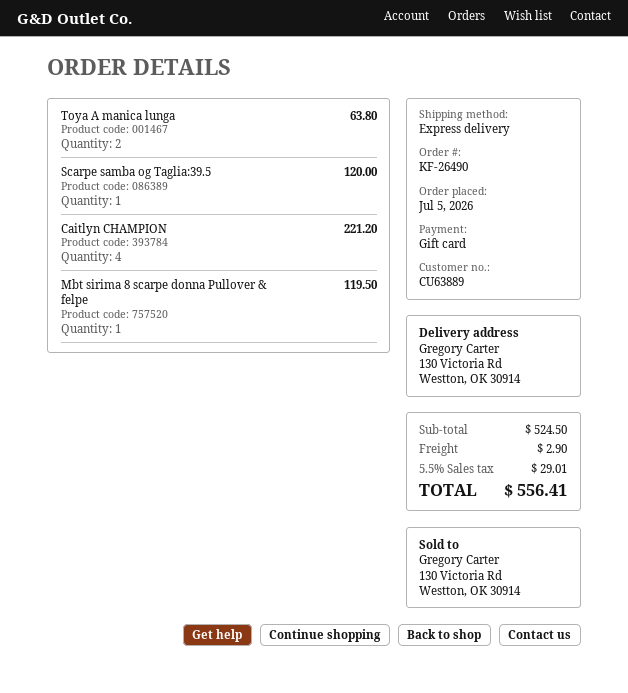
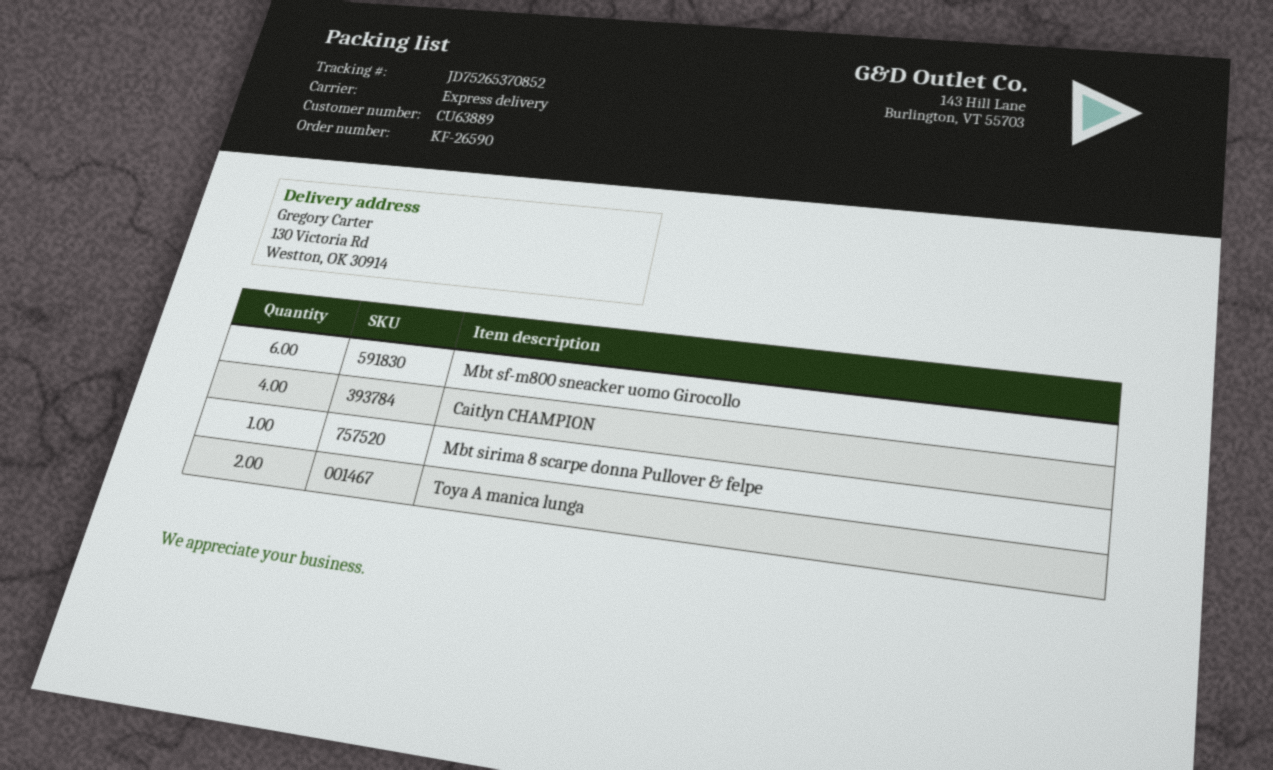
order number: KF-26490 -> KF-26590
Scarpe samba og Taglia:39.5: 1 -> none
Mbt sf-m800 sneacker uomo Girocollo: none -> 6

